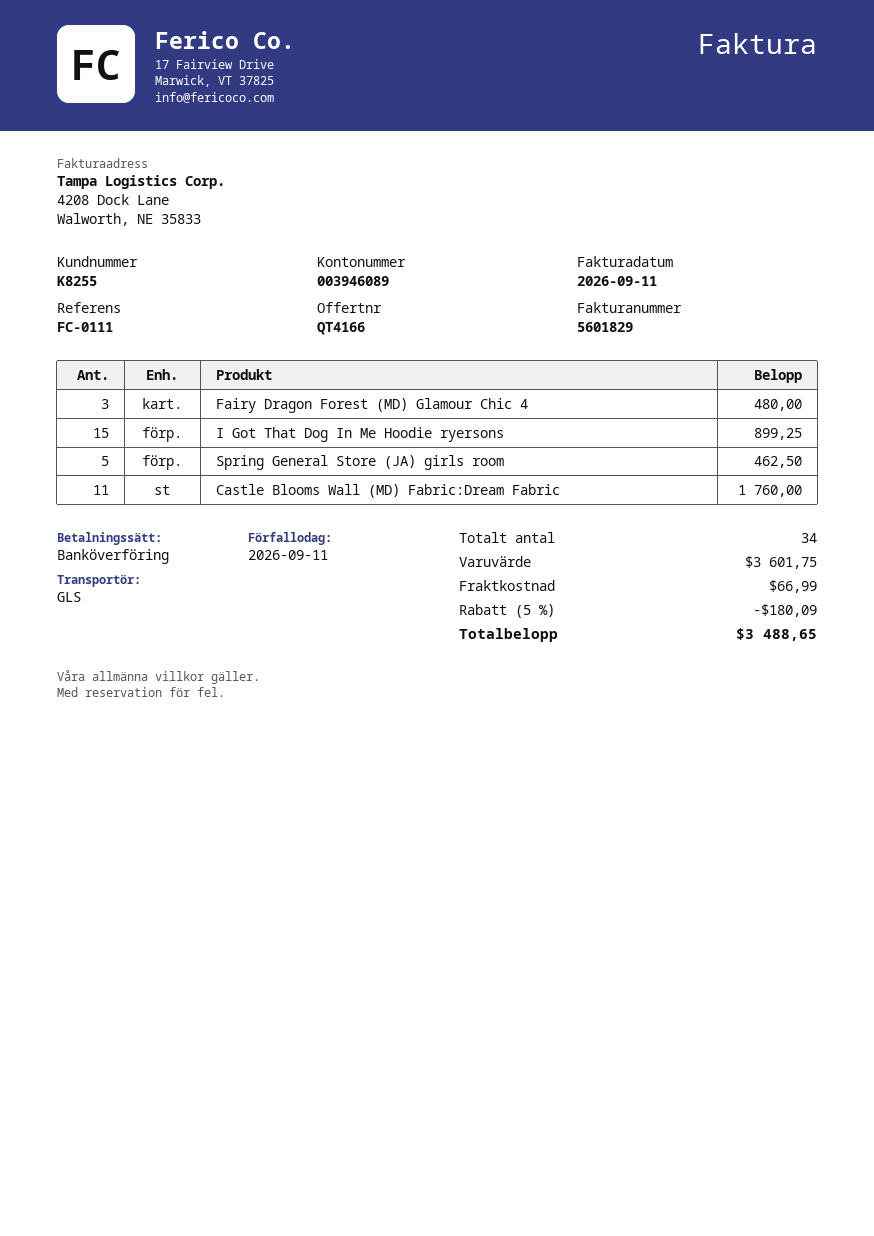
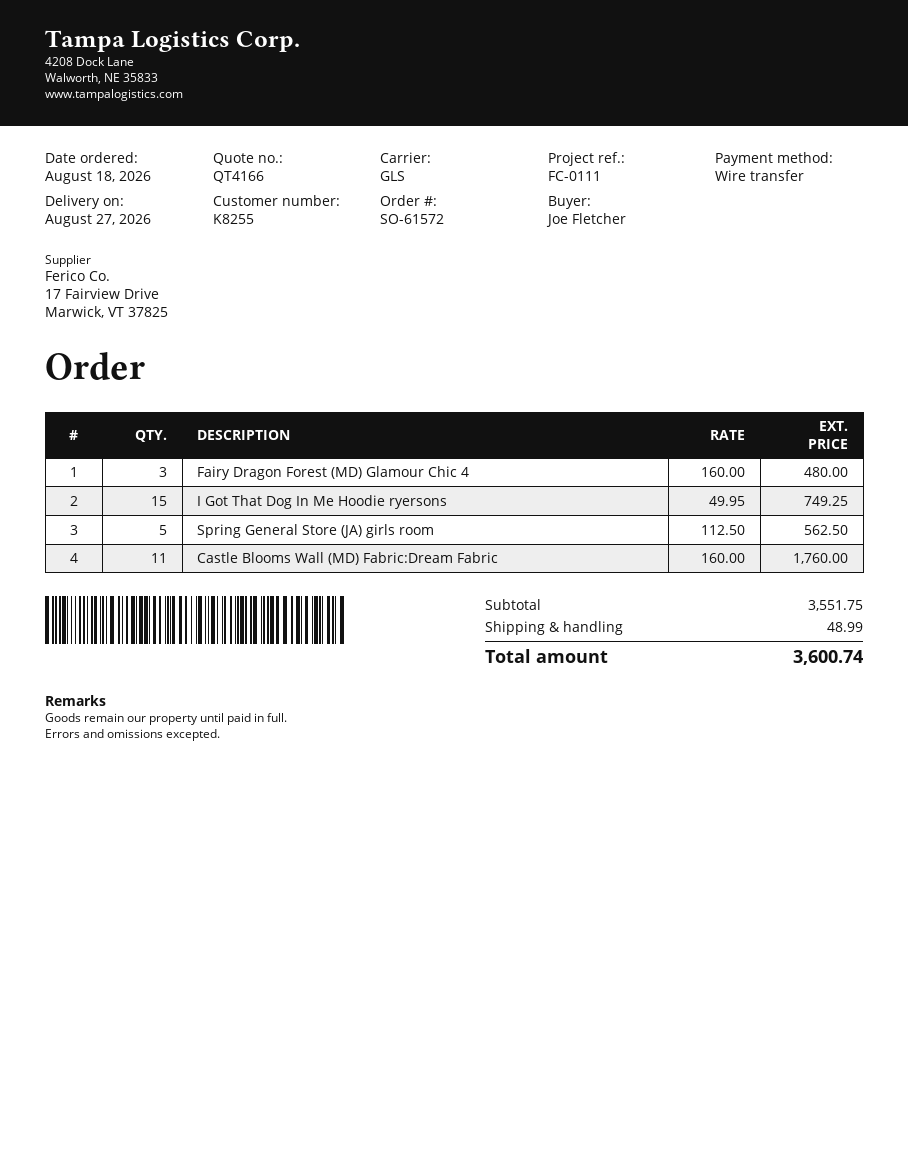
I Got That Dog In Me Hoodie ryersons: 15 for 899.25 -> 15 for 749.25
Spring General Store (JA) girls room: 5 for 462.50 -> 5 for 562.50
subtotal: 3601.75 -> 3551.75
discount: 5% = 180.09 -> none
shipping: 66.99 -> 48.99
total: 3488.65 -> 3600.74

